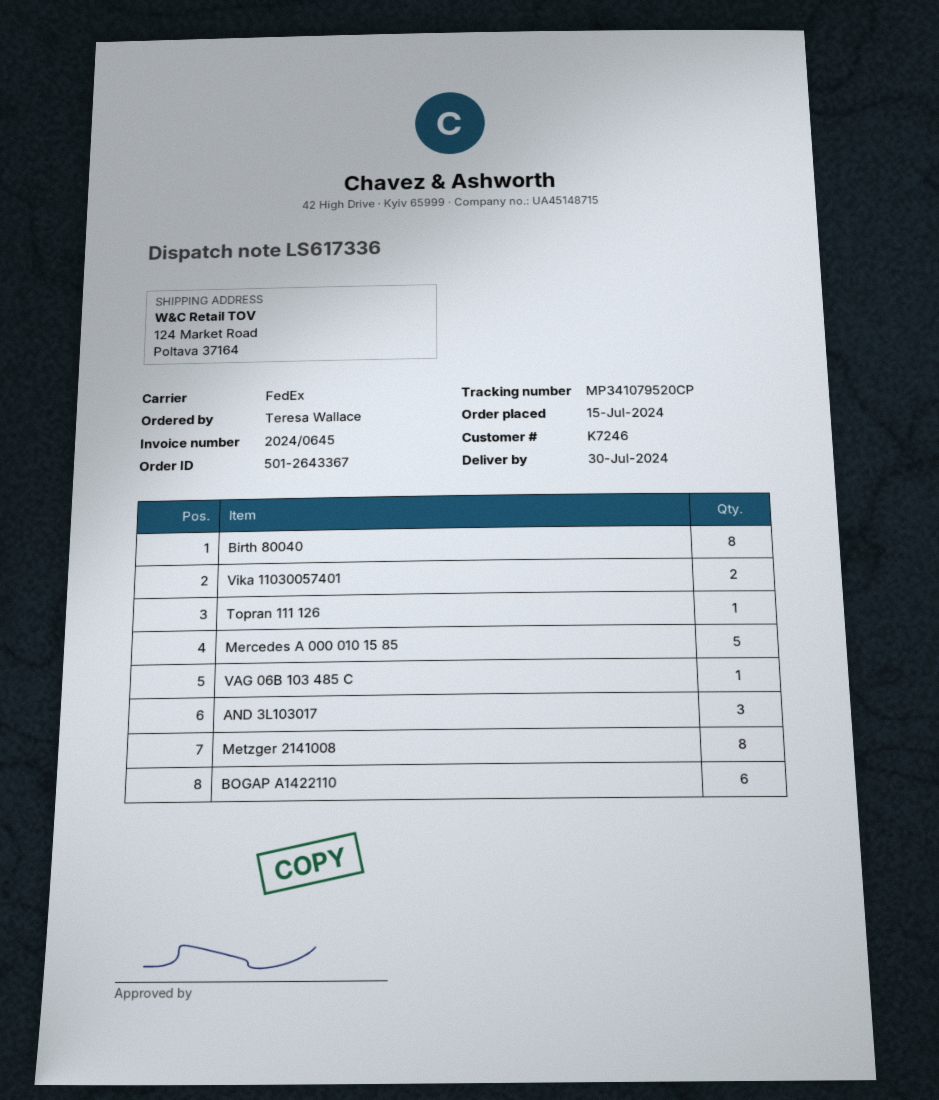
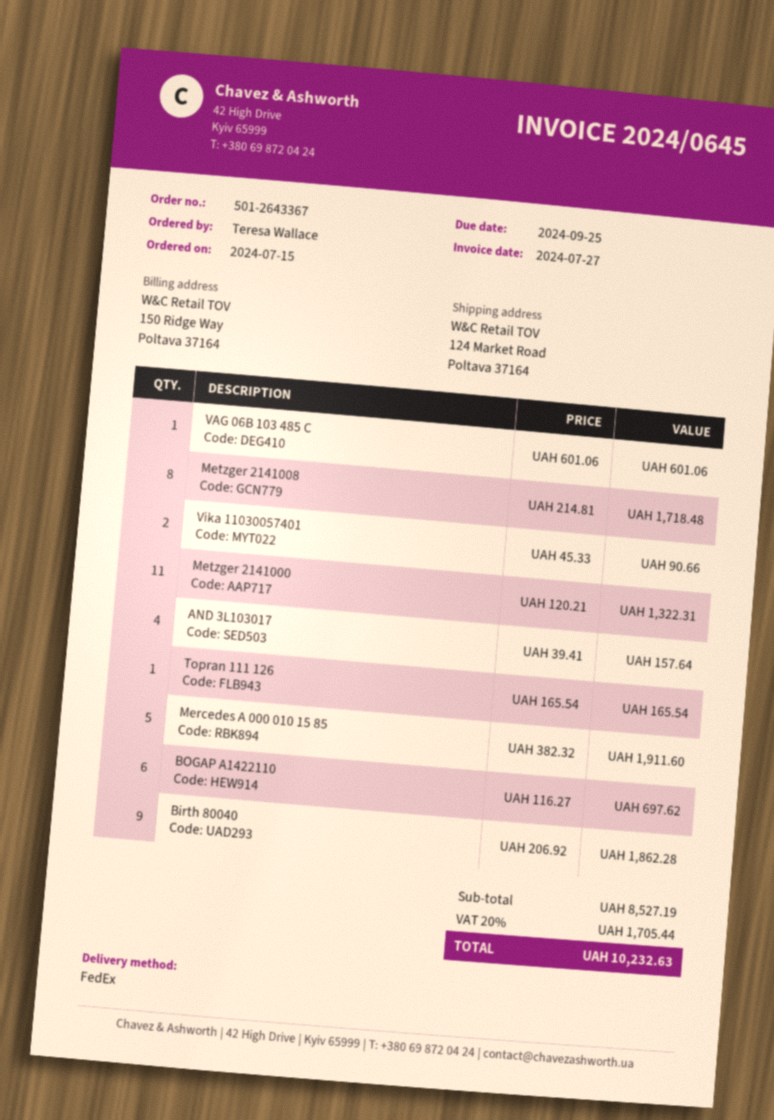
Birth 80040: 8 -> 9
AND 3L103017: 3 -> 4
Metzger 2141000: none -> 11

